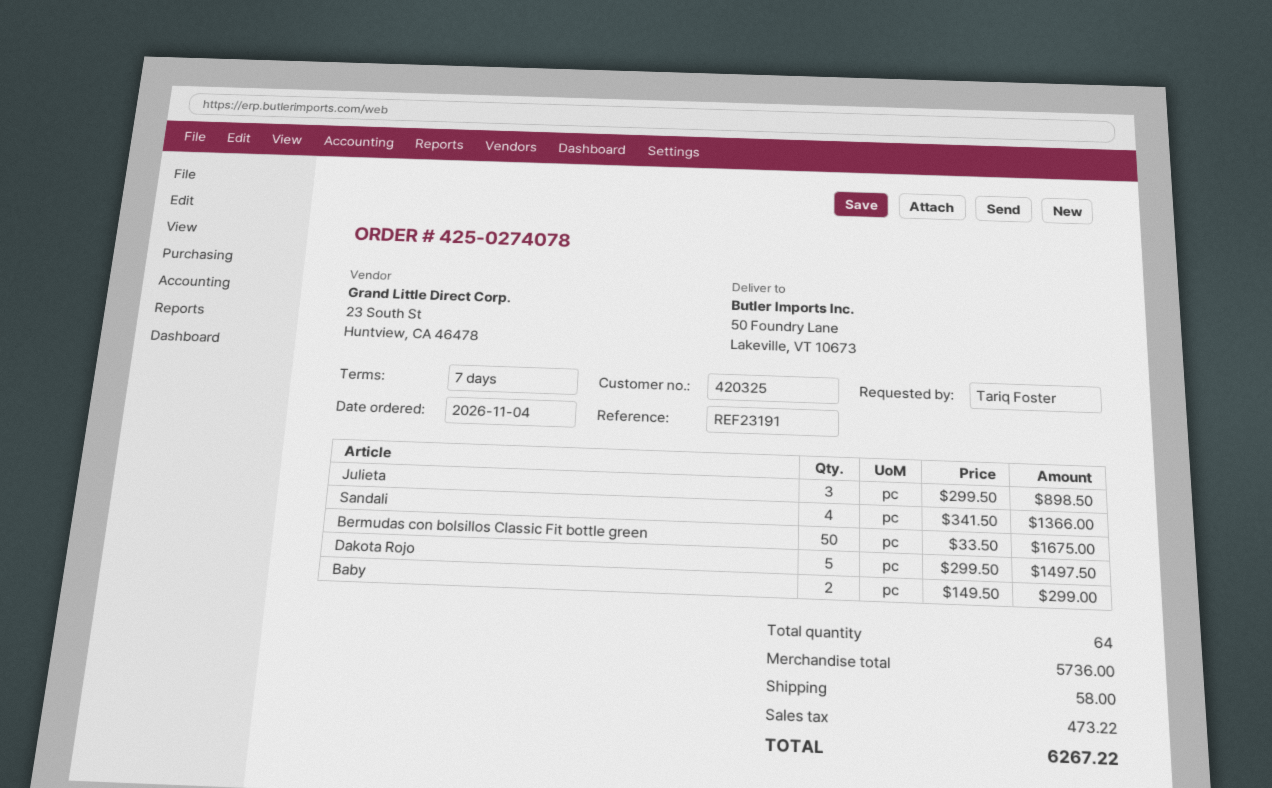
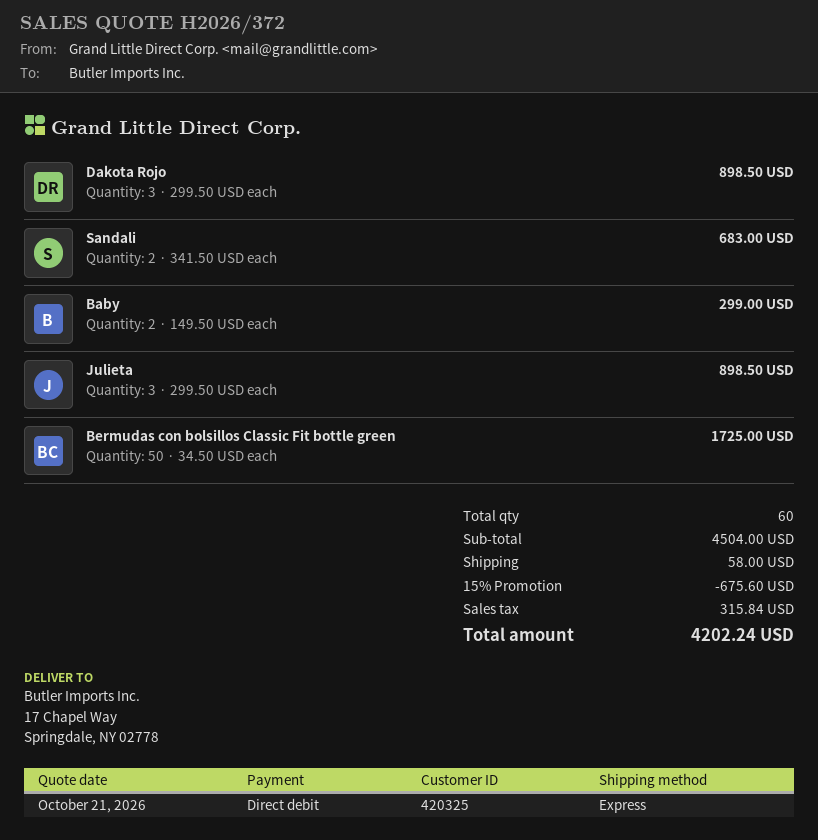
ship to: 50 Foundry Lane, Lakeville, VT 10673 -> 17 Chapel Way, Springdale, NY 02778
Sandali: 4 x 341.50 = 1366.00 -> 2 x 341.50 = 683.00
Bermudas con bolsillos Classic Fit bottle green: 50 x 33.50 = 1675.00 -> 50 x 34.50 = 1725.00
Dakota Rojo: 5 x 299.50 = 1497.50 -> 3 x 299.50 = 898.50
total quantity: 64 -> 60
subtotal: 5736.00 -> 4504.00
discount: none -> 15% = 675.60
tax: 473.22 -> 315.84
total: 6267.22 -> 4202.24

